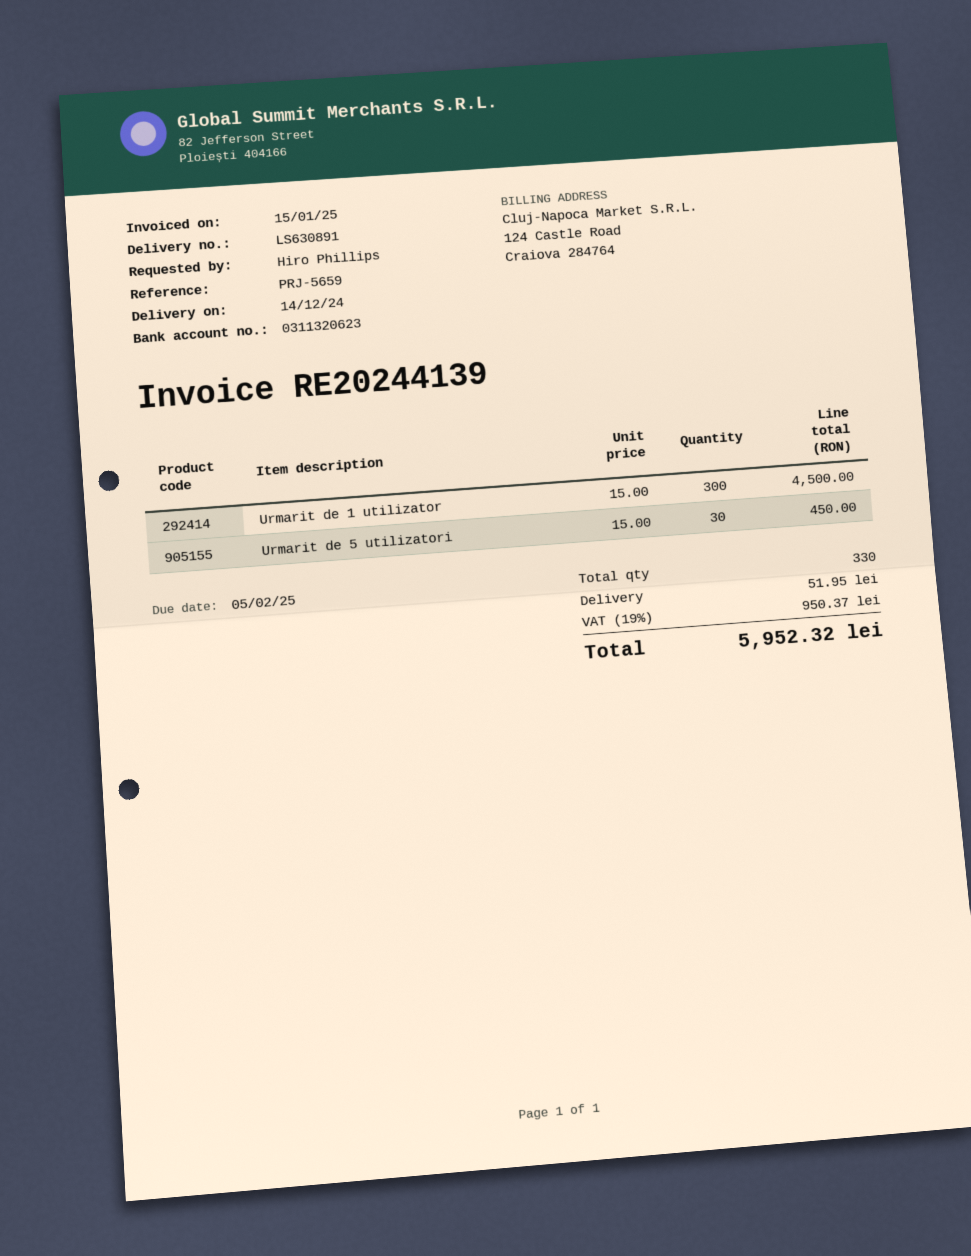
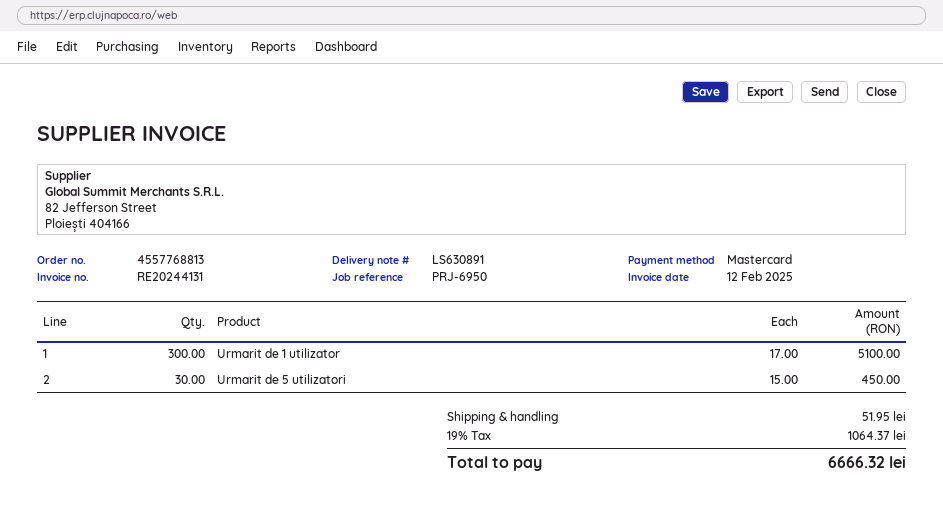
invoice number: RE20244139 -> RE20244131
invoice date: 2025-01-15 -> 2025-02-12
reference: PRJ-5659 -> PRJ-6950
Urmarit de 1 utilizator: 300 x 15.00 = 4500.00 -> 300 x 17.00 = 5100.00
tax: 19% = 950.37 -> 19% = 1064.37
total: 5952.32 -> 6666.32

